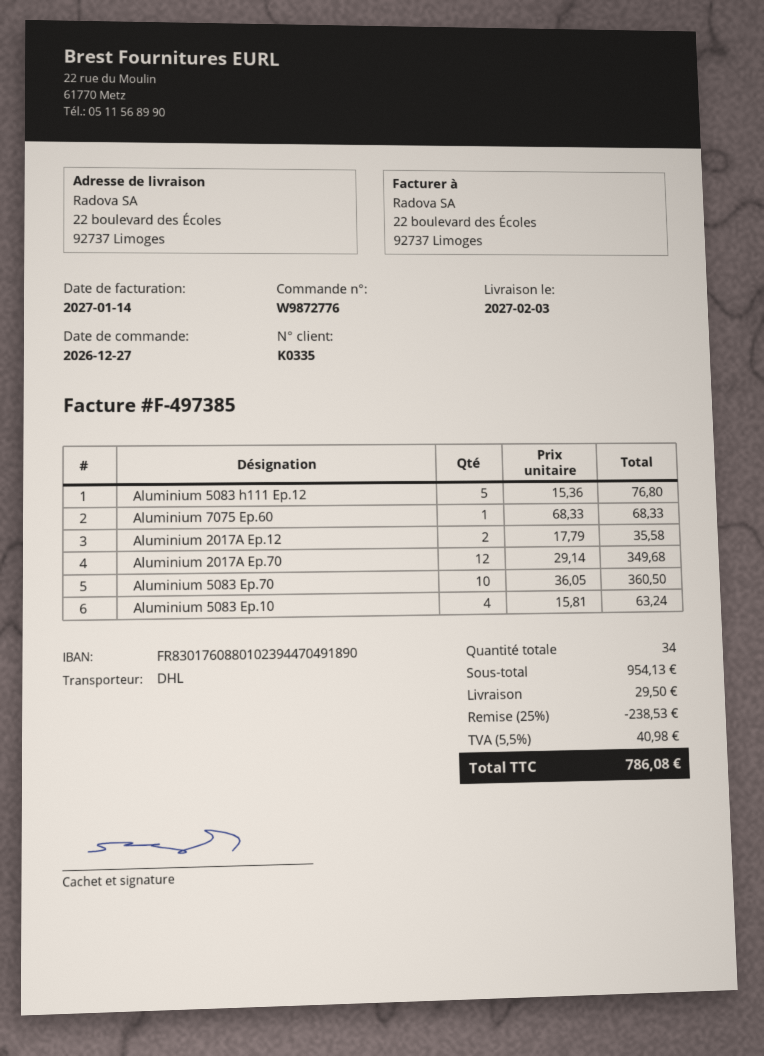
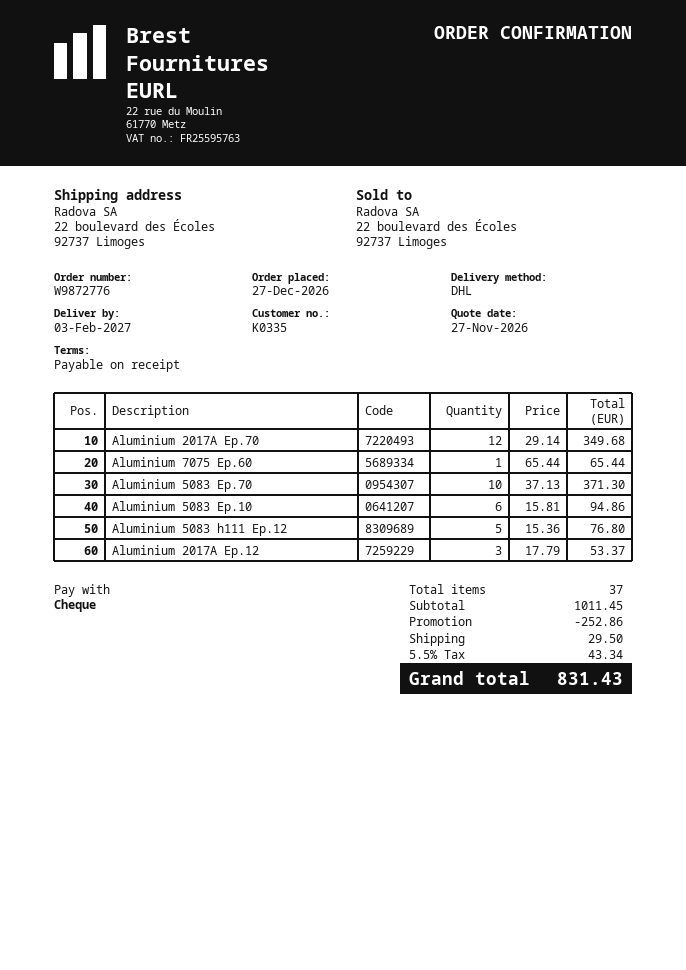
Aluminium 7075 Ep.60: 1 x 68.33 = 68.33 -> 1 x 65.44 = 65.44
Aluminium 2017A Ep.12: 2 x 17.79 = 35.58 -> 3 x 17.79 = 53.37
Aluminium 5083 Ep.70: 10 x 36.05 = 360.50 -> 10 x 37.13 = 371.30
Aluminium 5083 Ep.10: 4 x 15.81 = 63.24 -> 6 x 15.81 = 94.86
total quantity: 34 -> 37
subtotal: 954.13 -> 1011.45
discount: 238.53 -> 252.86
tax: 5.5% = 40.98 -> 5.5% = 43.34
total: 786.08 -> 831.43

